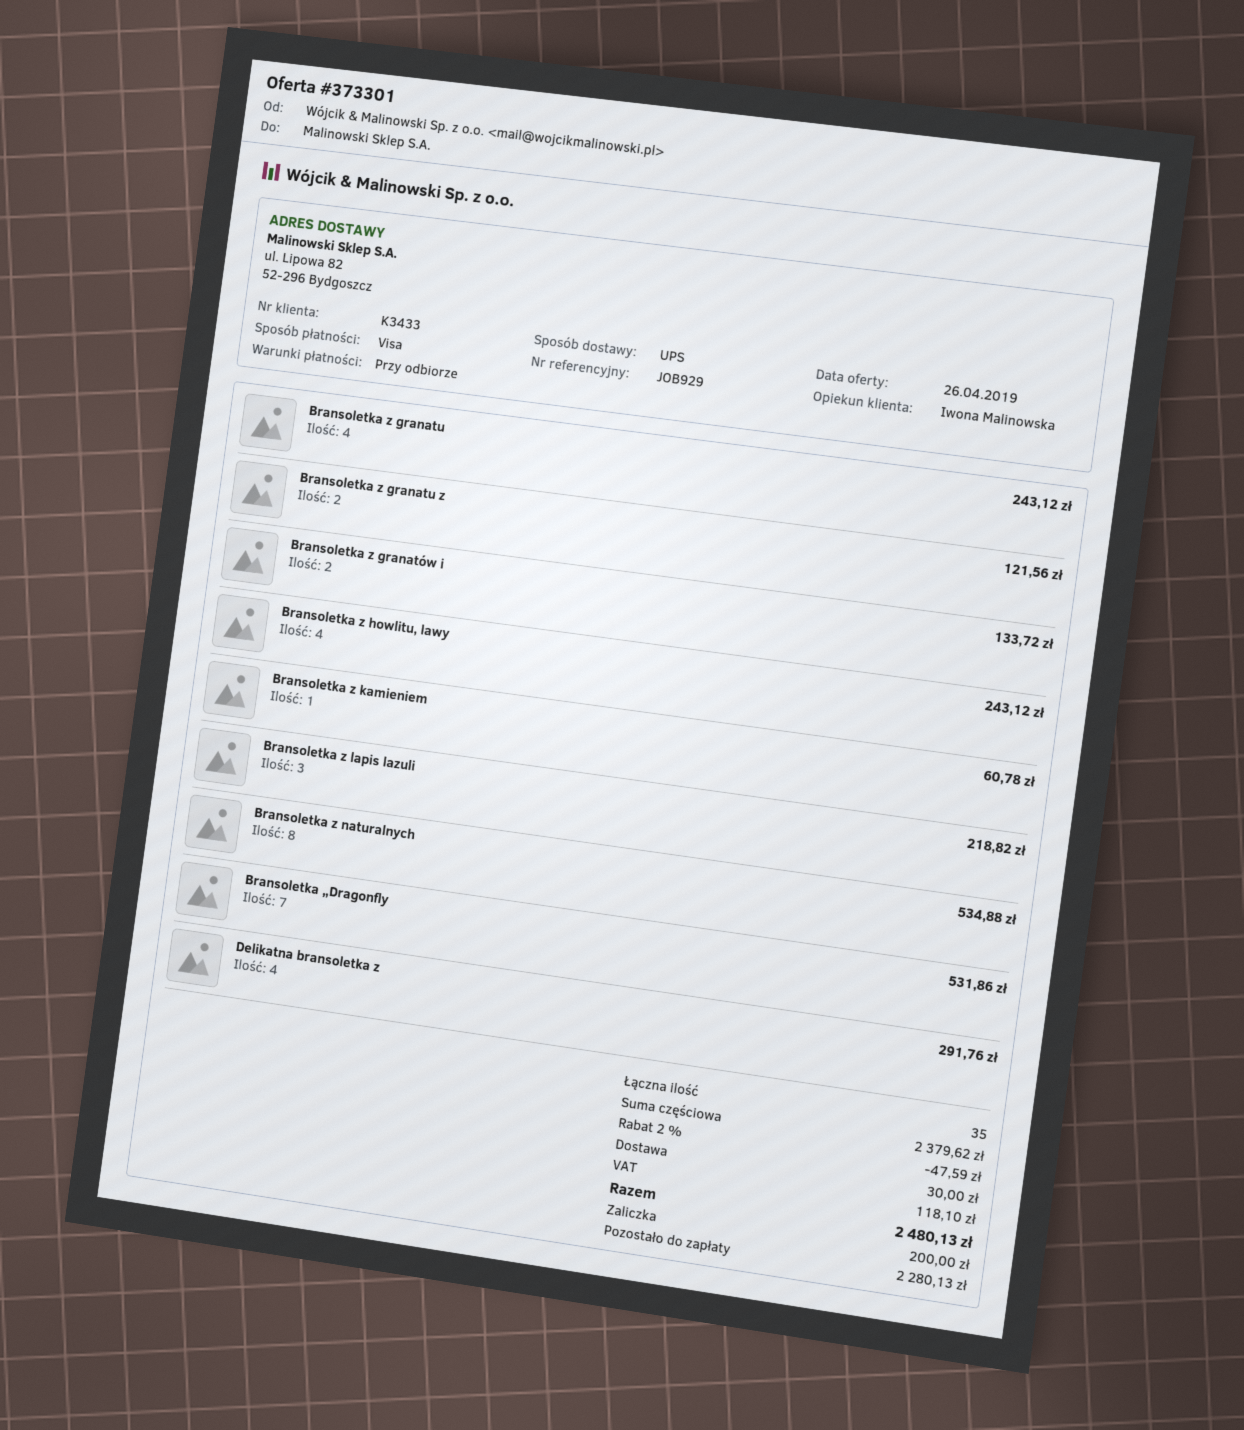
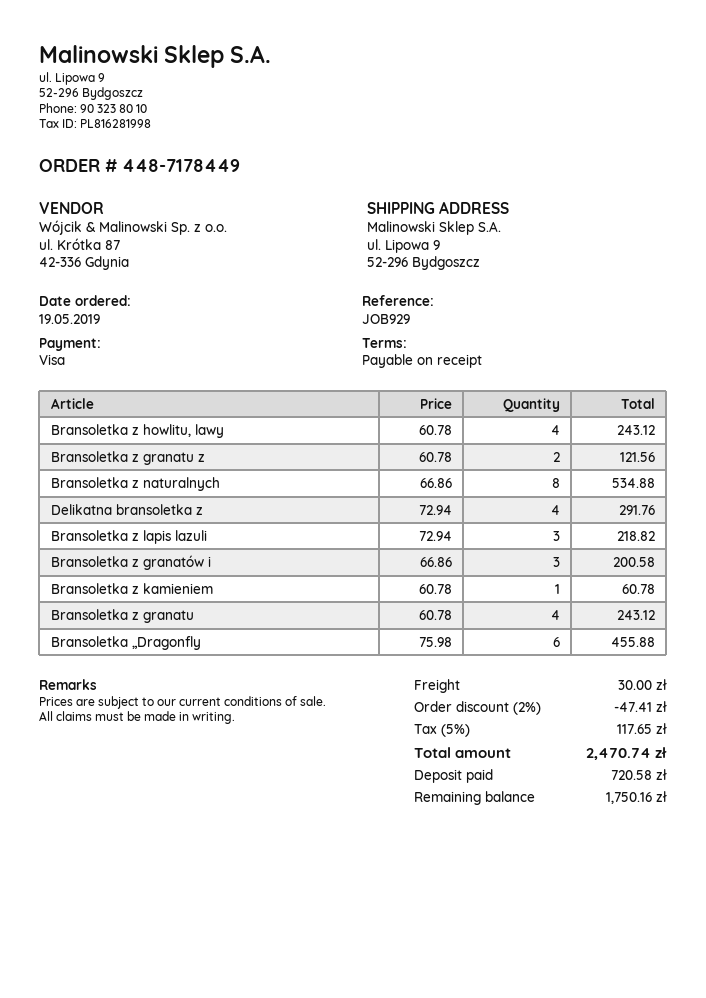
ship to: ul. Lipowa 82, 52-296 Bydgoszcz -> ul. Lipowa 9, 52-296 Bydgoszcz
Bransoletka z granatów i: 2 for 133.72 -> 3 for 200.58
Bransoletka „Dragonfly: 7 for 531.86 -> 6 for 455.88
discount: 2% = 47.59 -> 2% = 47.41
tax: 118.10 -> 117.65
total: 2480.13 -> 2470.74
deposit: 200.00 -> 720.58
balance: 2280.13 -> 1750.16

